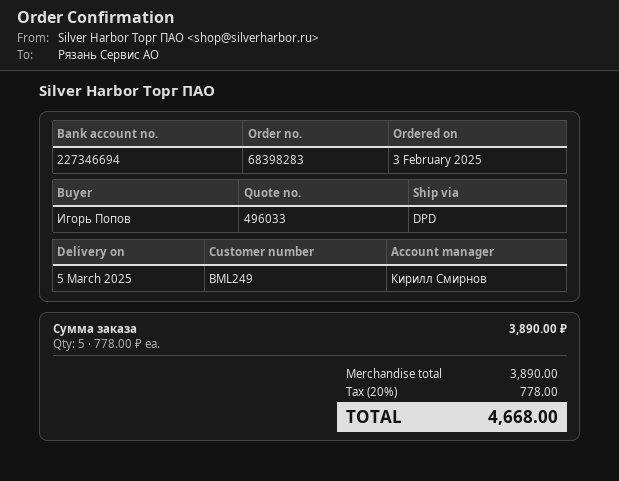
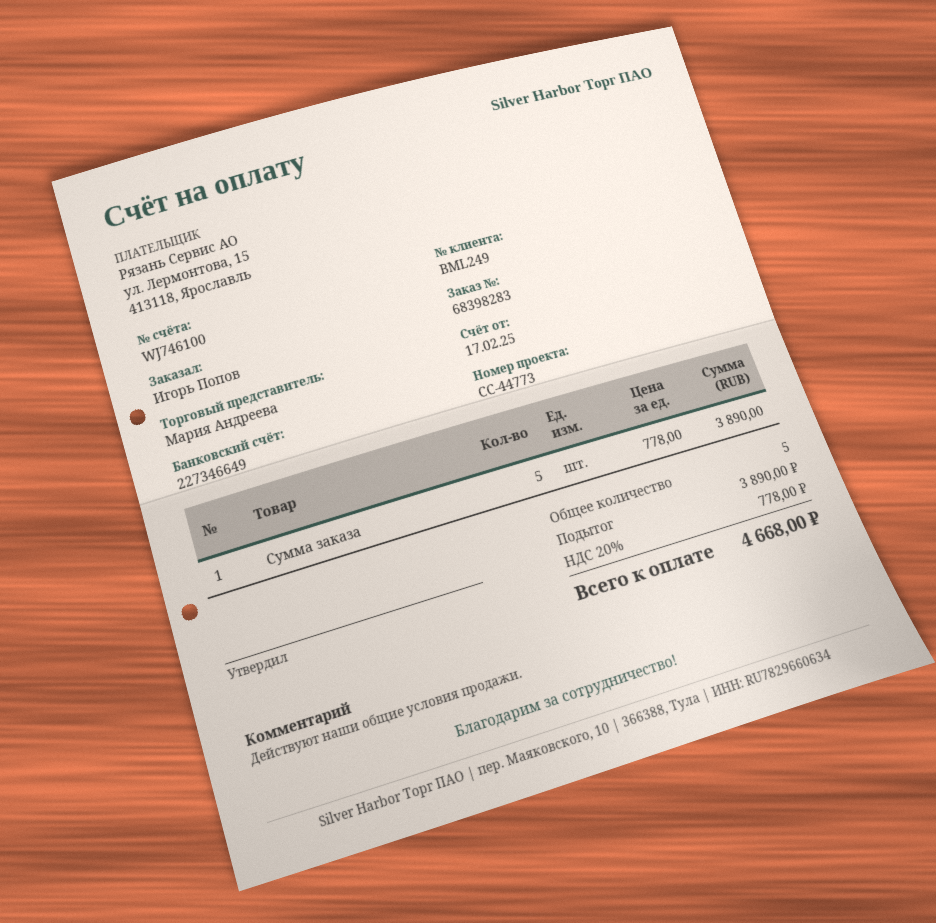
sales rep: Кирилл Смирнов -> Мария Андреева
bank account: 227346694 -> 227346649

